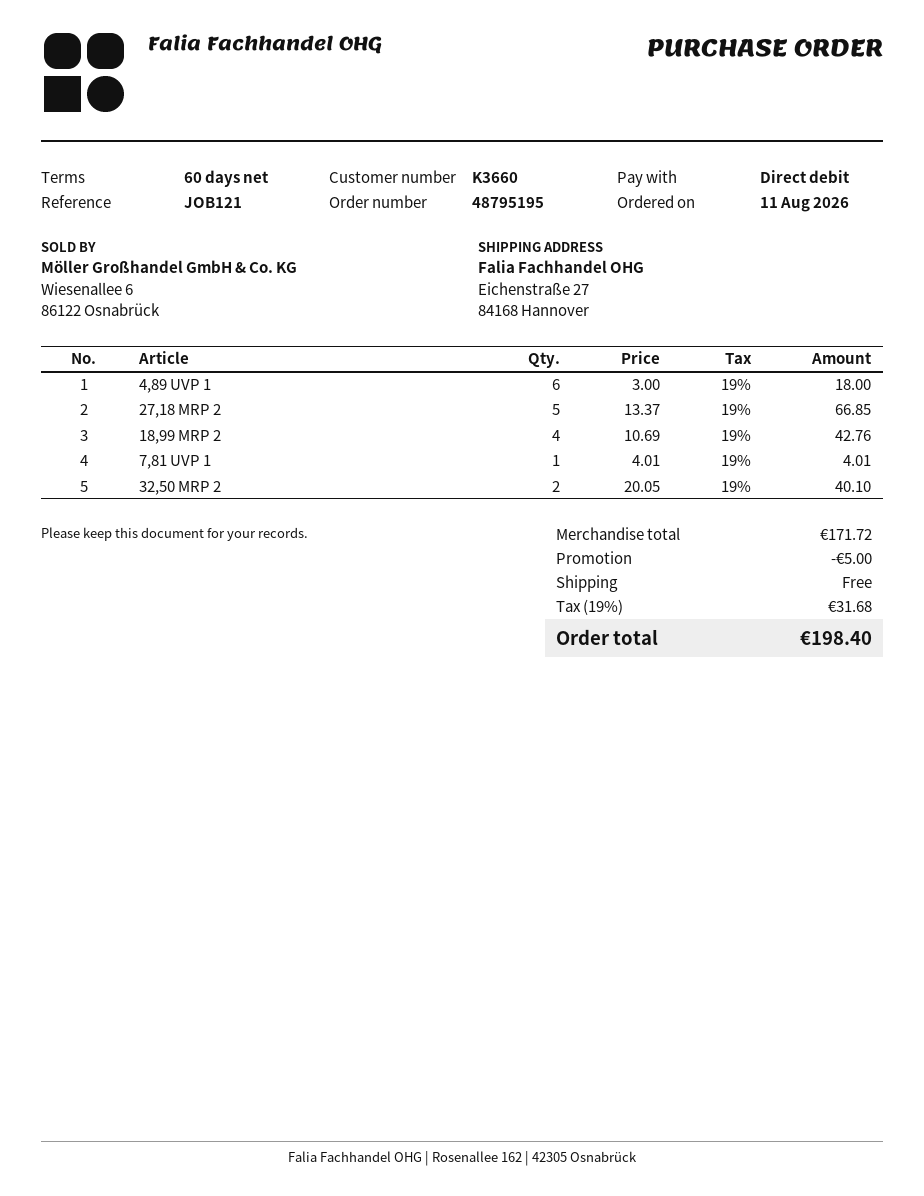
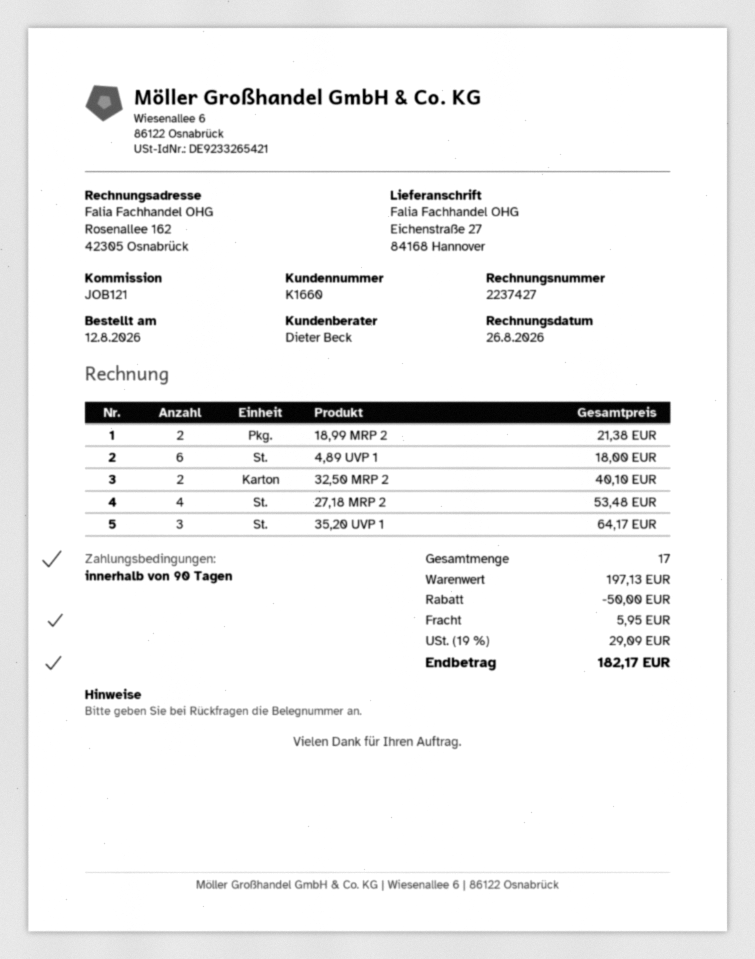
order date: 2026-08-11 -> 2026-08-12
payment terms: 60 days -> 90 days
customer number: K3660 -> K1660
27,18 MRP 2: 5 for 66.85 -> 4 for 53.48
18,99 MRP 2: 4 for 42.76 -> 2 for 21.38
7,81 UVP 1: 1 for 4.01 -> none
35,20 UVP 1: none -> 3 for 64.17
subtotal: 171.72 -> 197.13
discount: 5.00 -> 50.00
shipping: 0.00 -> 5.95
tax: 19% = 31.68 -> 19% = 29.09
total: 198.40 -> 182.17

